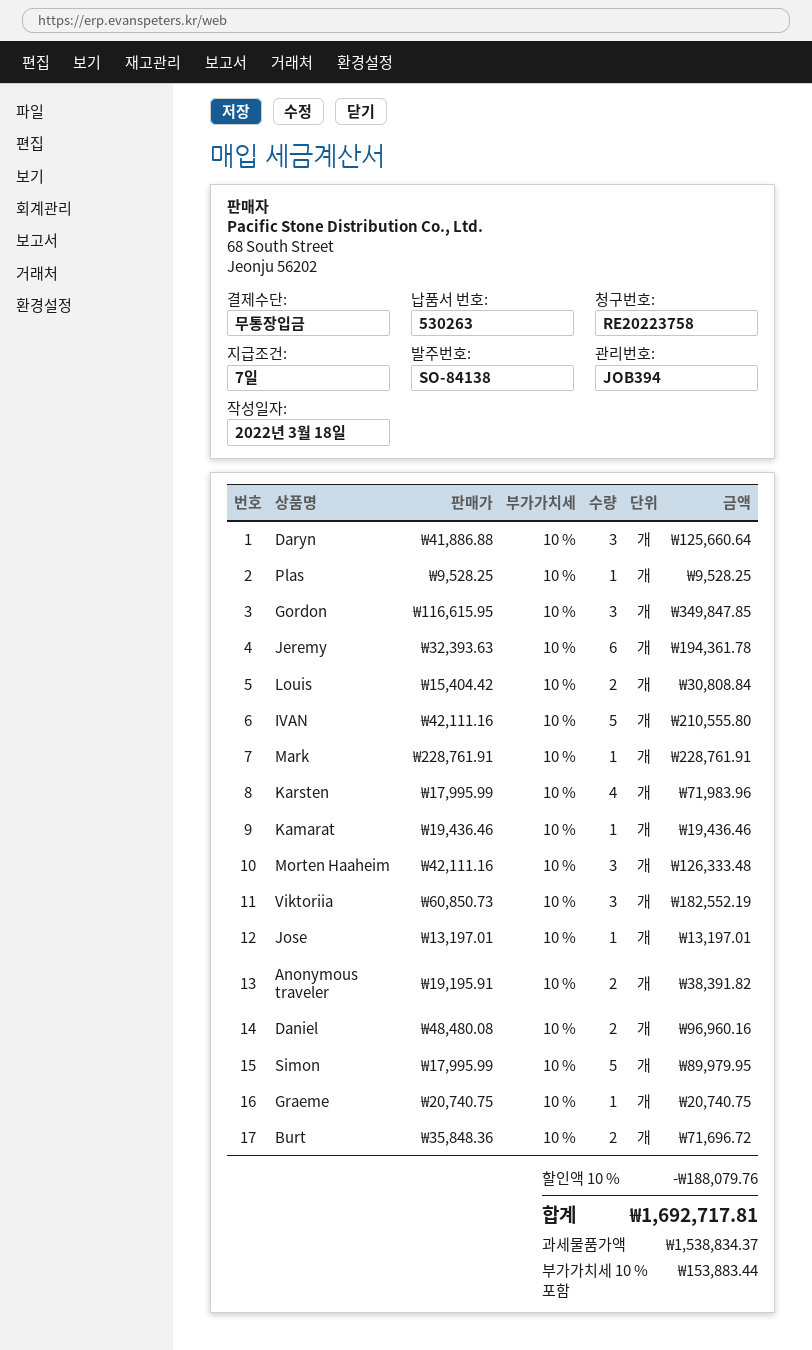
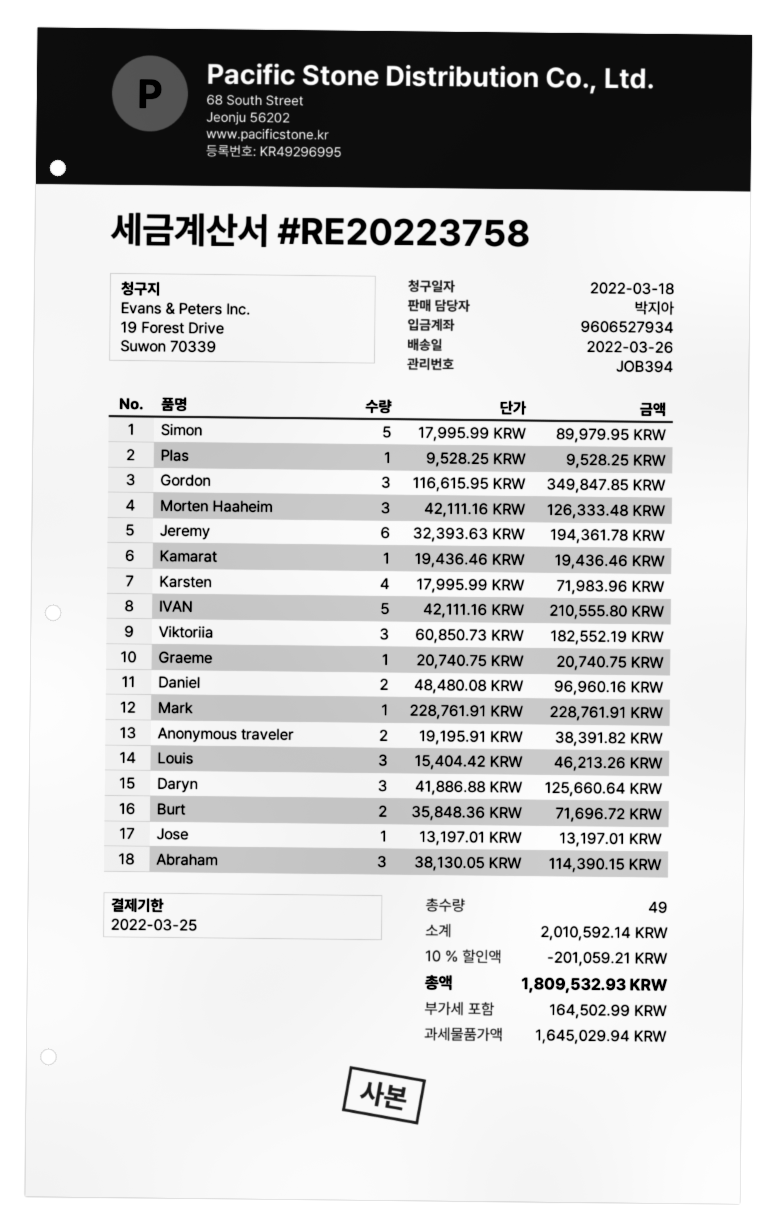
Louis: 2 x 15404.42 = 30808.84 -> 3 x 15404.42 = 46213.26
Abraham: none -> 3 x 38130.05 = 114390.15
discount: 10% = 188079.76 -> 10% = 201059.21
net: 1538834.37 -> 1645029.94
tax: 153883.44 -> 164502.99
total: 1692717.81 -> 1809532.93

